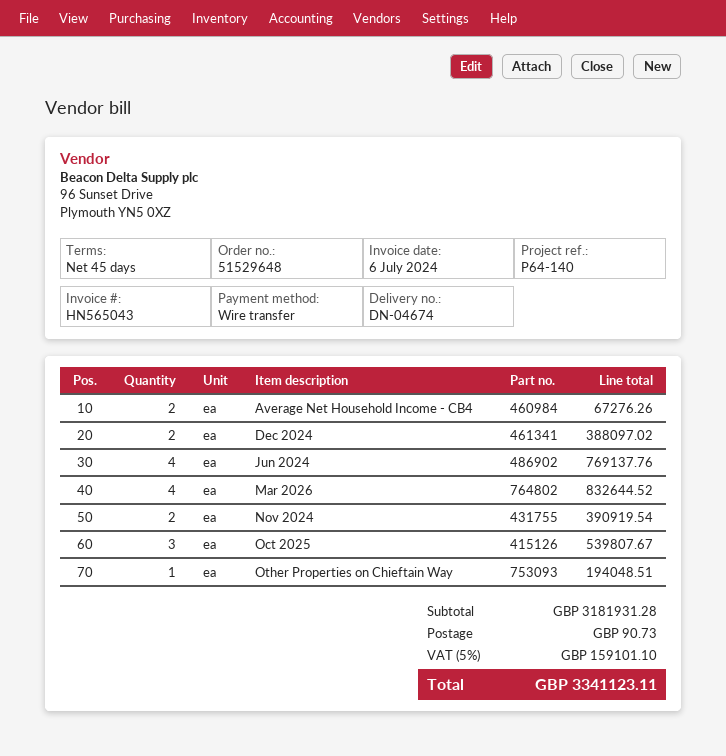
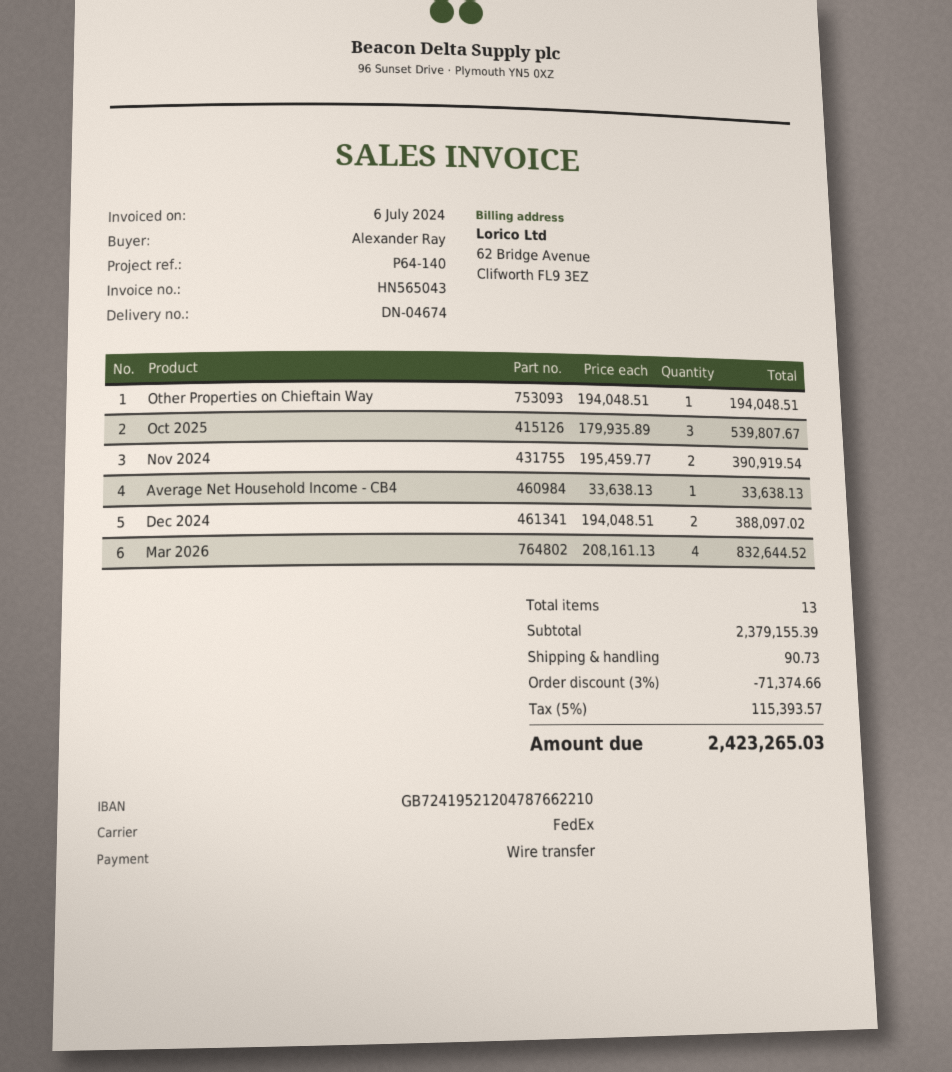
Average Net Household Income - CB4: 2 for 67276.26 -> 1 for 33638.13
Jun 2024: 4 for 769137.76 -> none
subtotal: 3181931.28 -> 2379155.39
discount: none -> 3% = 71374.66
tax: 5% = 159101.10 -> 5% = 115393.57
total: 3341123.11 -> 2423265.03

